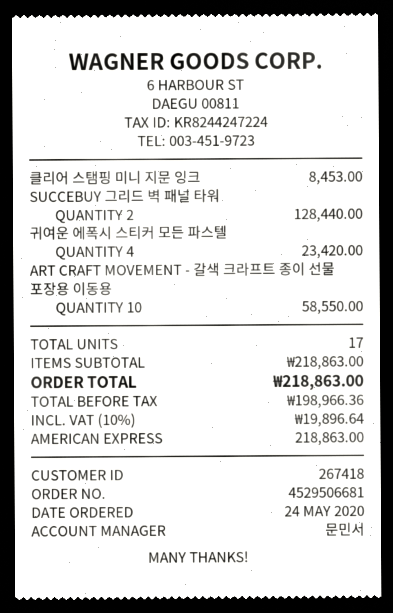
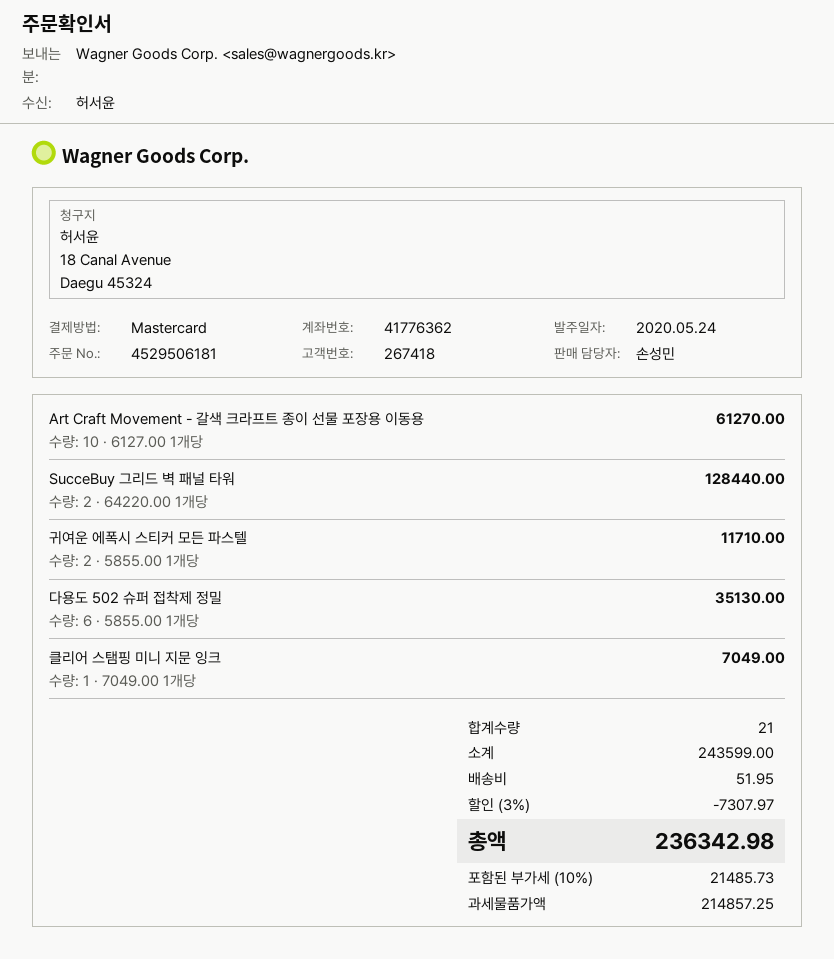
order number: 4529506681 -> 4529506181
sales rep: 문민서 -> 손성민
payment method: American Express -> Mastercard
클리어 스탬핑 미니 지문 잉크: 1 for 8453.00 -> 1 for 7049.00
귀여운 에폭시 스티커 모든 파스텔: 4 for 23420.00 -> 2 for 11710.00
ART CRAFT MOVEMENT - 갈색 크라프트 종이 선물 포장용 이동용: 10 for 58550.00 -> 10 for 61270.00
다용도 502 슈퍼 접착제 정밀: none -> 6 for 35130.00
total quantity: 17 -> 21
subtotal: 218863.00 -> 243599.00
discount: none -> 3% = 7307.97
shipping: none -> 51.95
net: 198966.36 -> 214857.25
tax: 10% = 19896.64 -> 10% = 21485.73
total: 218863.00 -> 236342.98

